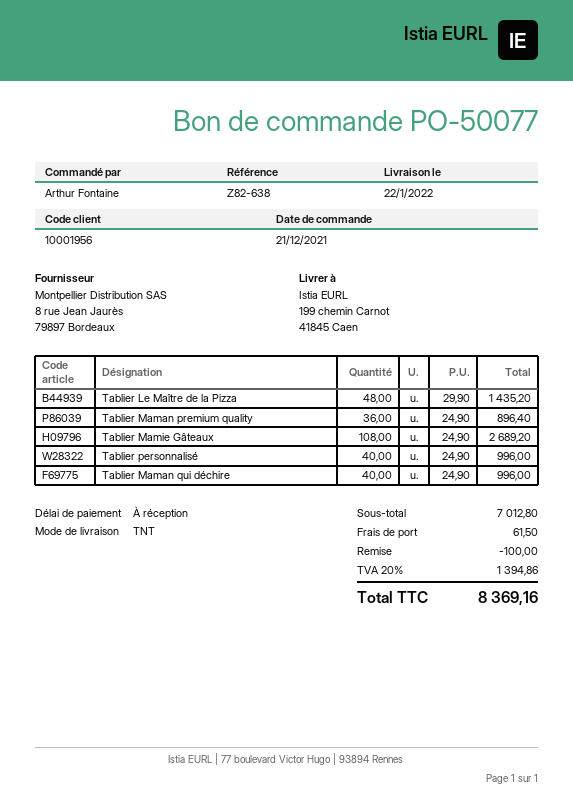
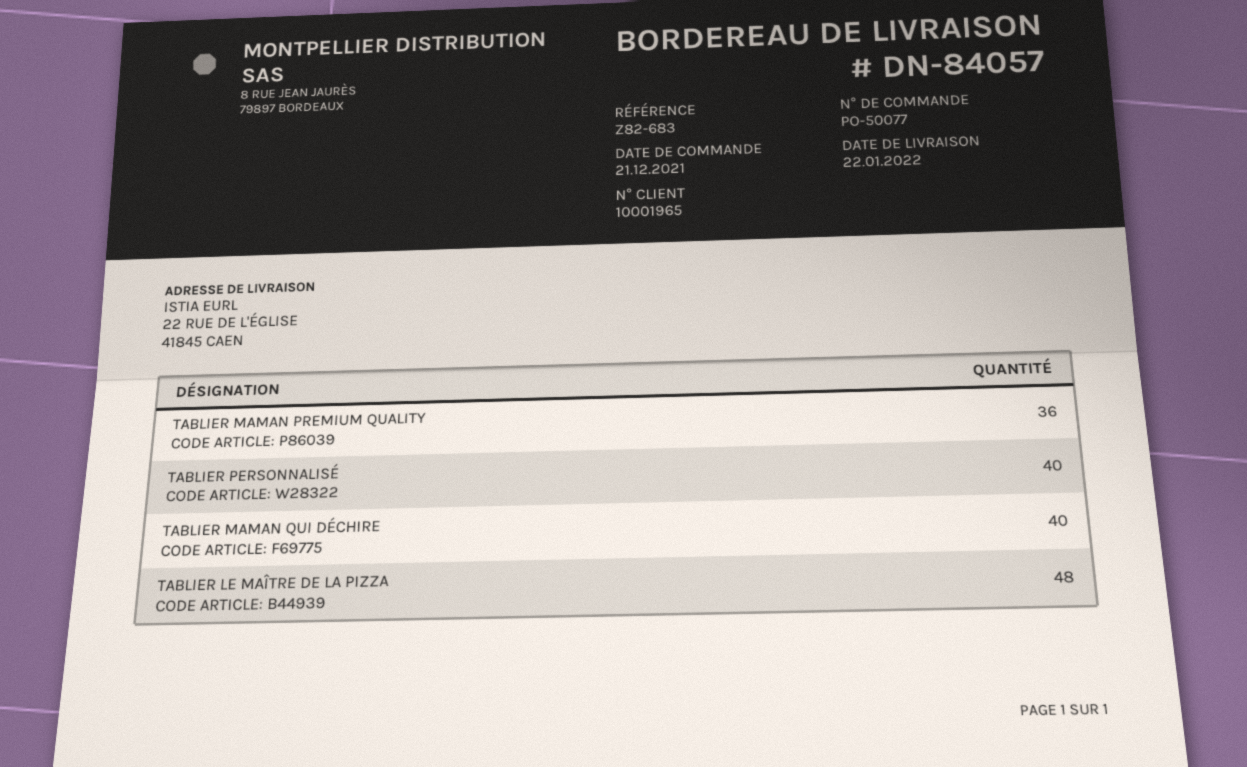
customer number: 10001956 -> 10001965
reference: Z82-638 -> Z82-683
ship to: 199 chemin Carnot, 41845 Caen -> 22 RUE DE L'ÉGLISE, 41845 CAEN
Tablier Mamie Gâteaux: 108 -> none

